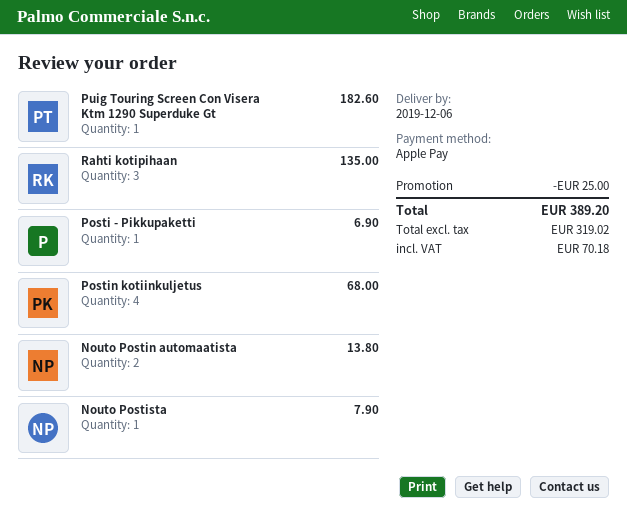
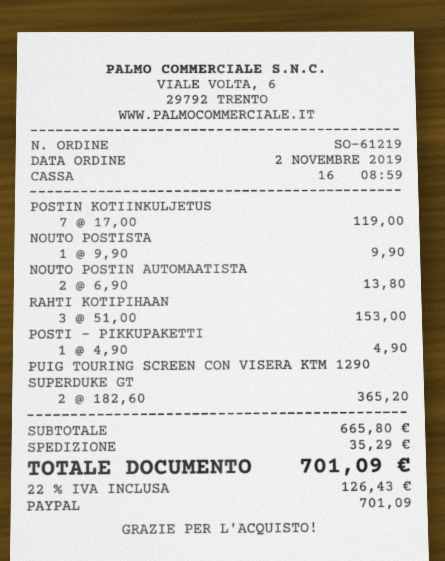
payment method: Apple Pay -> PayPal
Puig Touring Screen Con Visera Ktm 1290 Superduke Gt: 1 for 182.60 -> 2 for 365.20
Rahti kotipihaan: 3 for 135.00 -> 3 for 153.00
Posti - Pikkupaketti: 1 for 6.90 -> 1 for 4.90
Postin kotiinkuljetus: 4 for 68.00 -> 7 for 119.00
Nouto Postista: 1 for 7.90 -> 1 for 9.90
discount: 25.00 -> none
shipping: none -> 35.29
tax: 70.18 -> 126.43
total: 389.20 -> 701.09

